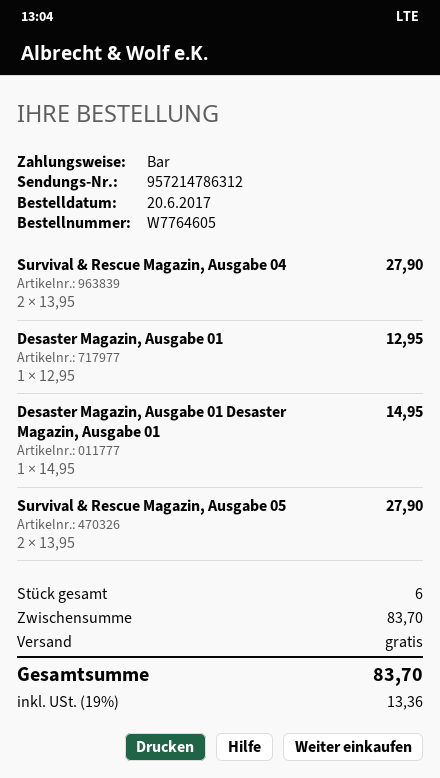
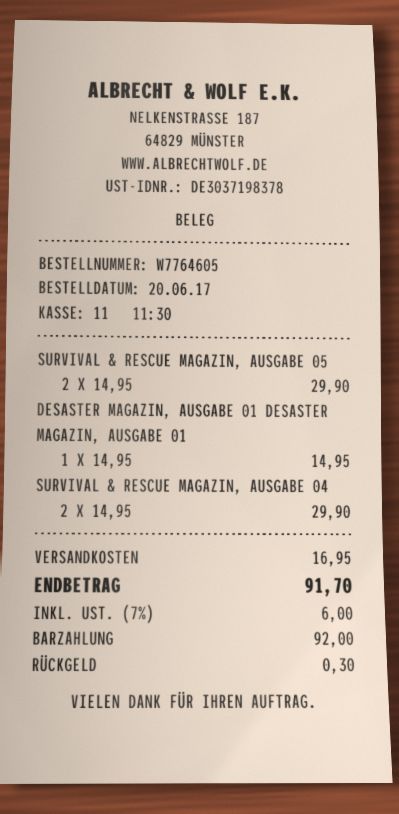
Survival & Rescue Magazin, Ausgabe 04: 2 x 13.95 = 27.90 -> 2 x 14.95 = 29.90
Desaster Magazin, Ausgabe 01: 1 x 12.95 = 12.95 -> none
Survival & Rescue Magazin, Ausgabe 05: 2 x 13.95 = 27.90 -> 2 x 14.95 = 29.90
shipping: 0.00 -> 16.95
tax: 19% = 13.36 -> 7% = 6.00
total: 83.70 -> 91.70

